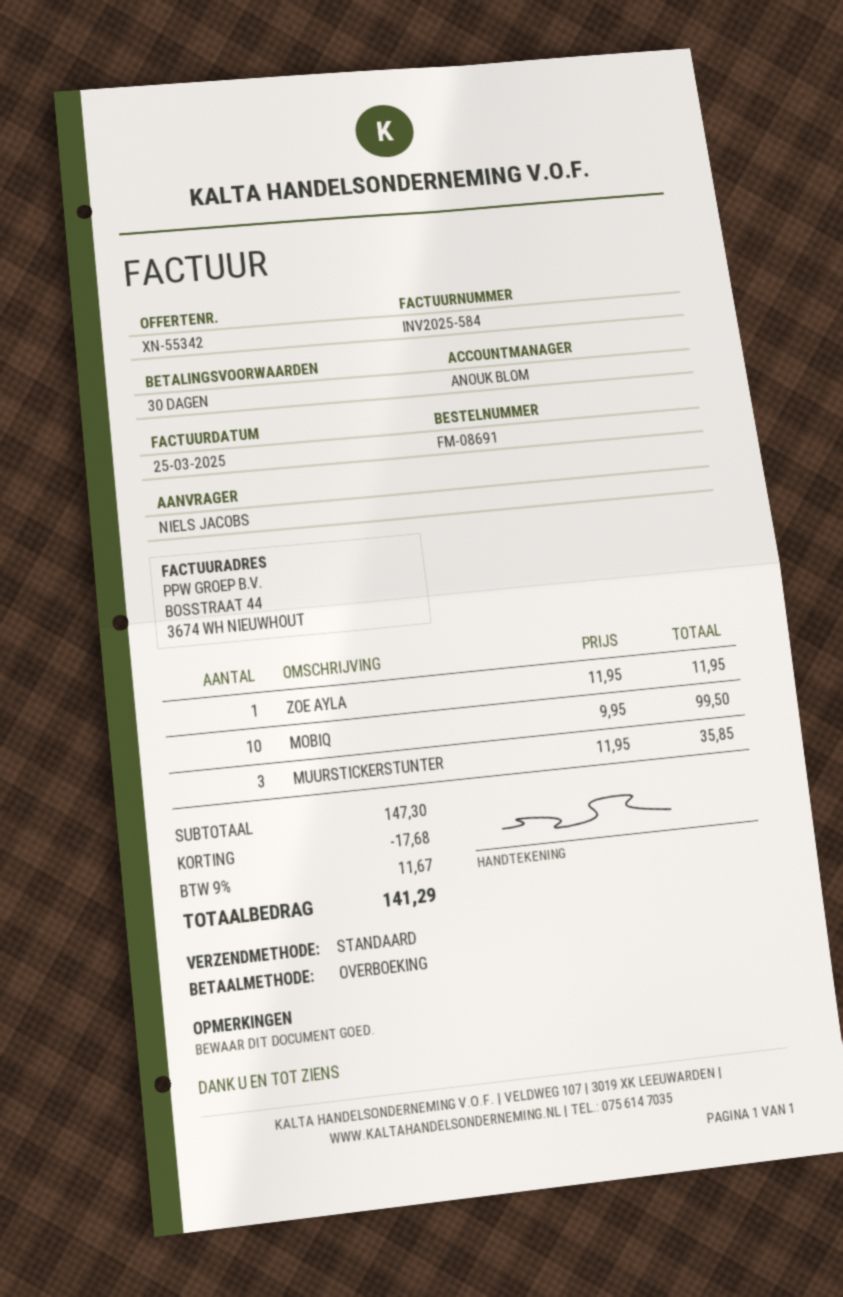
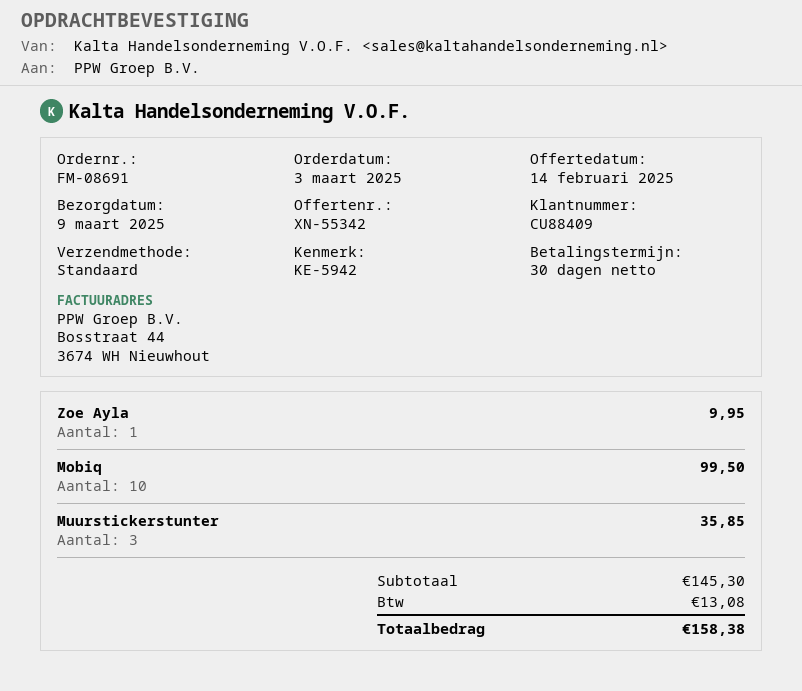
ZOE AYLA: 1 for 11.95 -> 1 for 9.95
subtotal: 147.30 -> 145.30
discount: 17.68 -> none
tax: 11.67 -> 13.08
total: 141.29 -> 158.38

